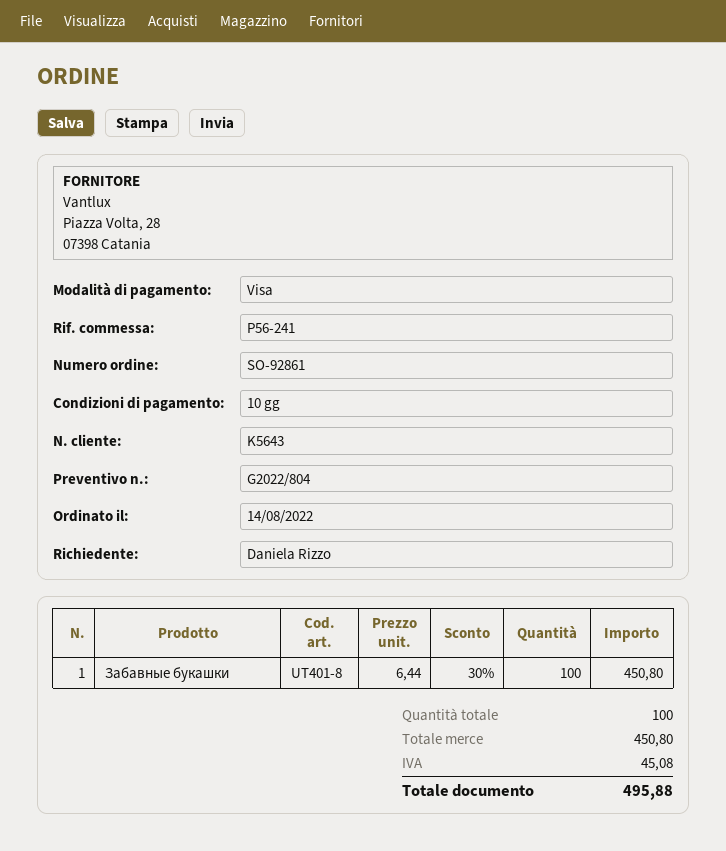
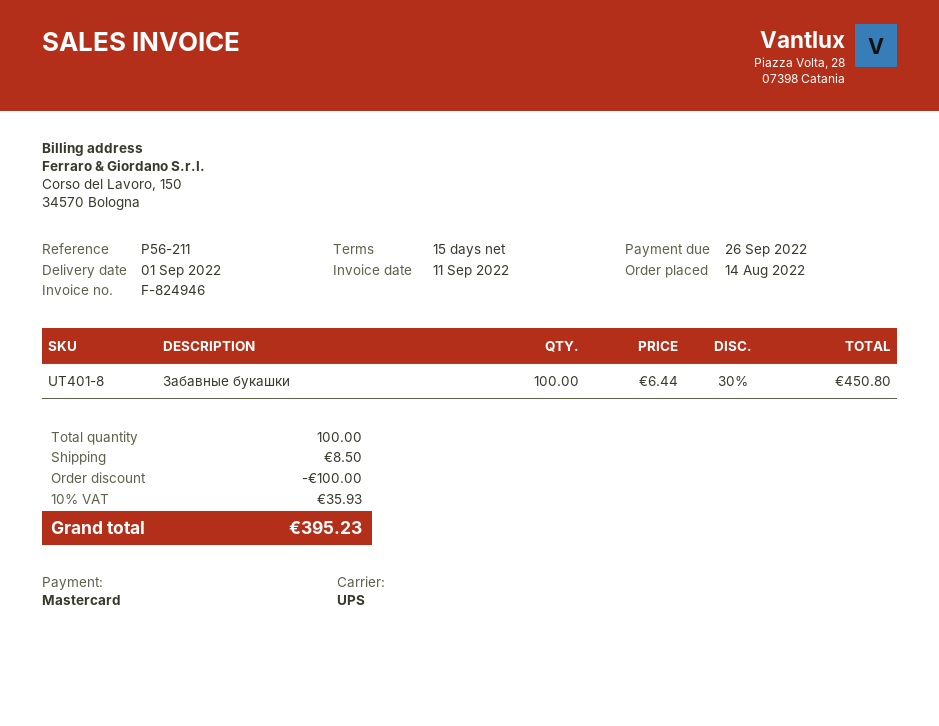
payment terms: 10 days -> 15 days
reference: P56-241 -> P56-211
payment method: Visa -> Mastercard
discount: none -> 100.00
shipping: none -> 8.50
tax: 45.08 -> 35.93
total: 495.88 -> 395.23

